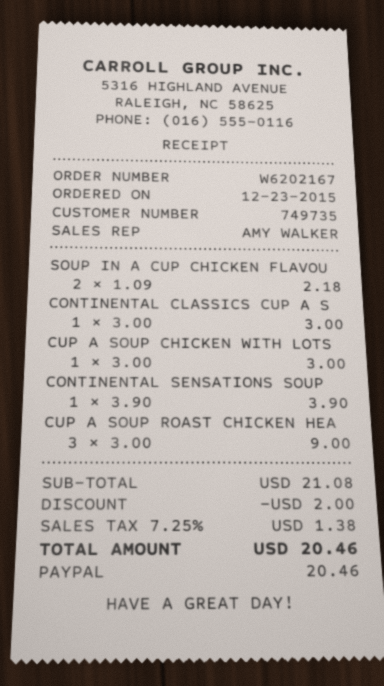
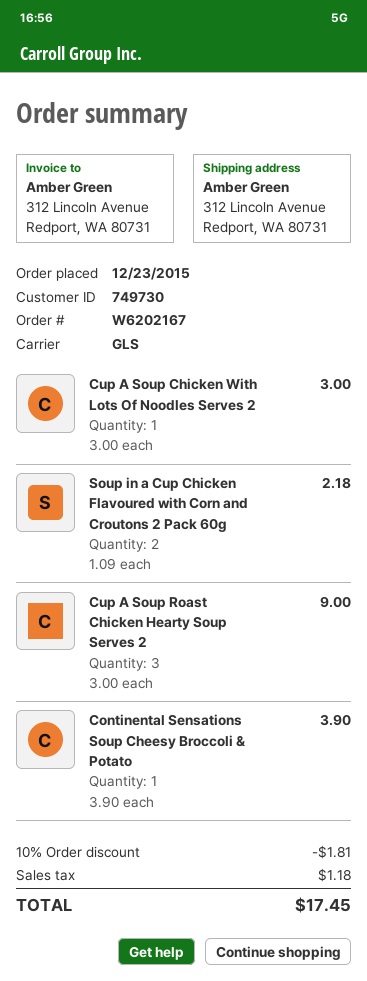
customer number: 749735 -> 749730
CONTINENTAL CLASSICS CUP A S: 1 x 3.00 = 3.00 -> none
discount: 2.00 -> 1.81
tax: 1.38 -> 1.18
total: 20.46 -> 17.45

